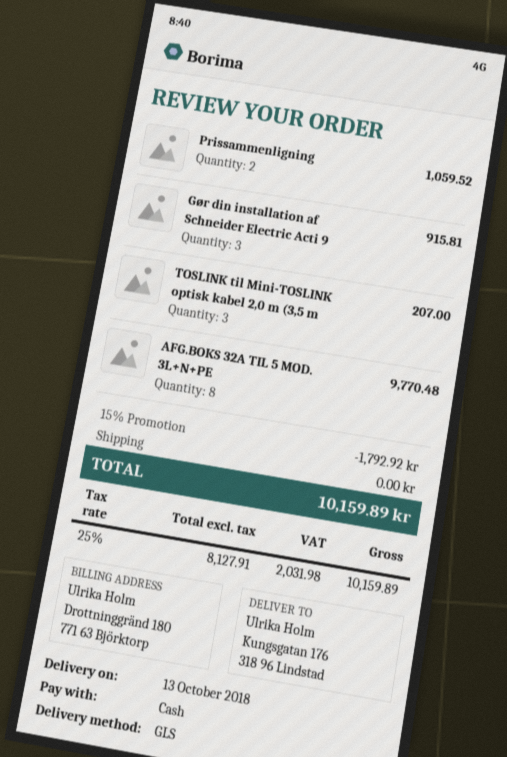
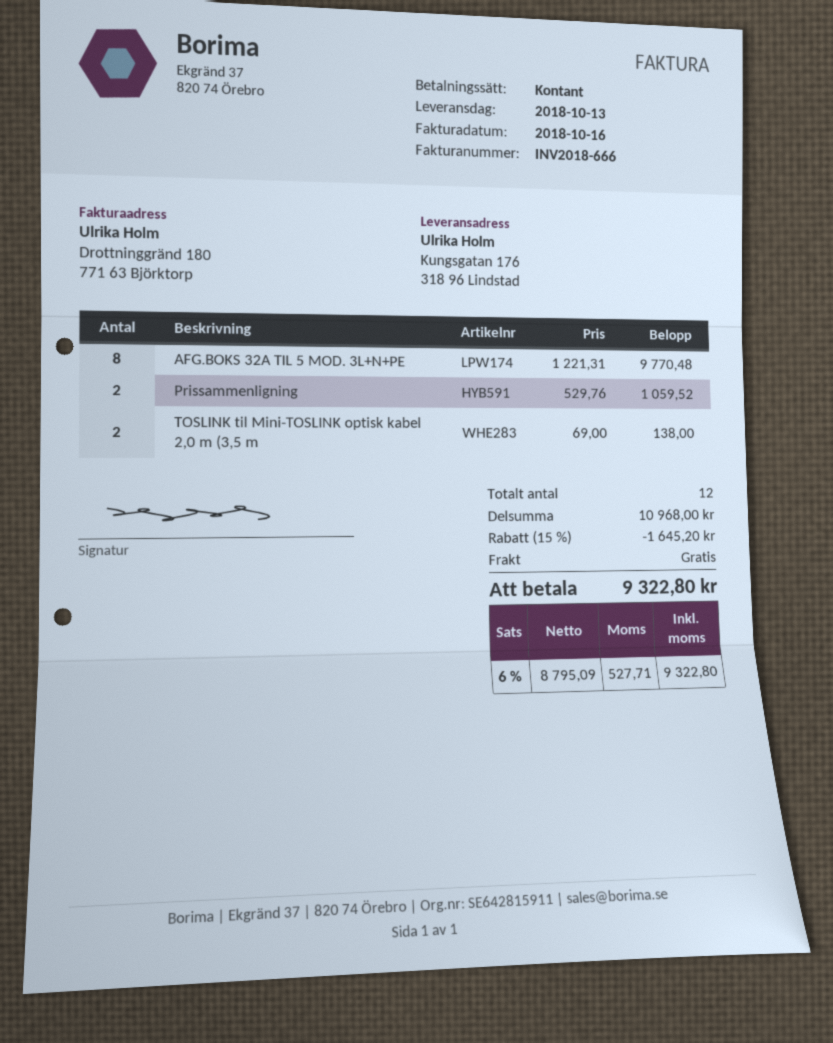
Gør din installation af Schneider Electric Acti 9: 3 for 915.81 -> none
TOSLINK til Mini-TOSLINK optisk kabel 2,0 m (3,5 m: 3 for 207.00 -> 2 for 138.00
discount: 15% = 1792.92 -> 15% = 1645.20
net: 8127.91 -> 8795.09
tax: 25% = 2031.98 -> 6% = 527.71
total: 10159.89 -> 9322.80

